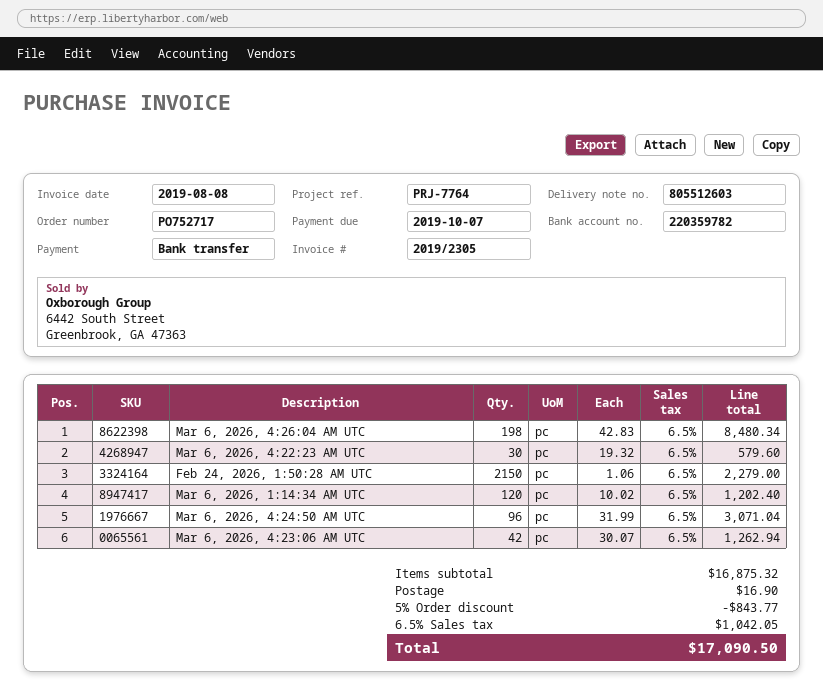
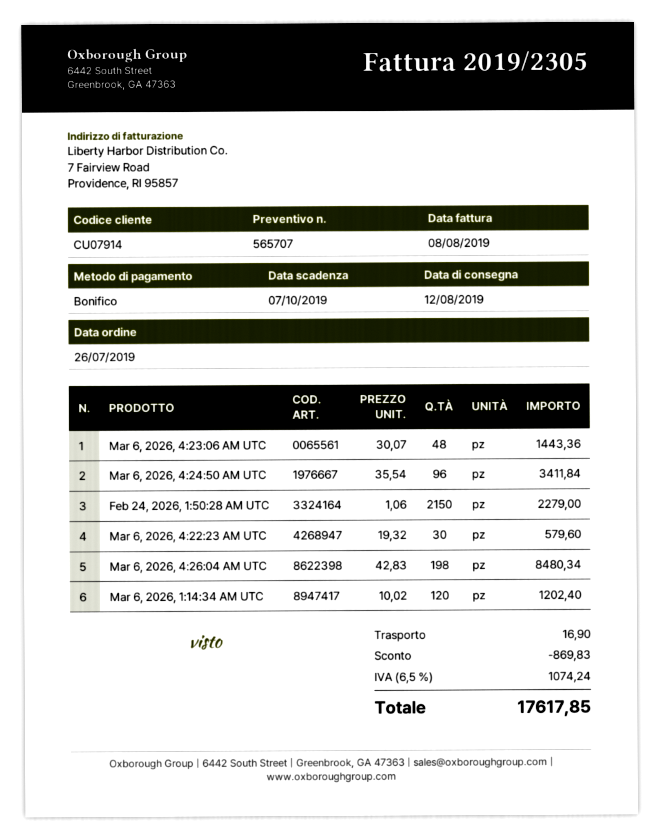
Mar 6, 2026, 4:24:50 AM UTC: 96 x 31.99 = 3071.04 -> 96 x 35.54 = 3411.84
Mar 6, 2026, 4:23:06 AM UTC: 42 x 30.07 = 1262.94 -> 48 x 30.07 = 1443.36
discount: 843.77 -> 869.83
tax: 6.5% = 1042.05 -> 6.5% = 1074.24
total: 17090.50 -> 17617.85

